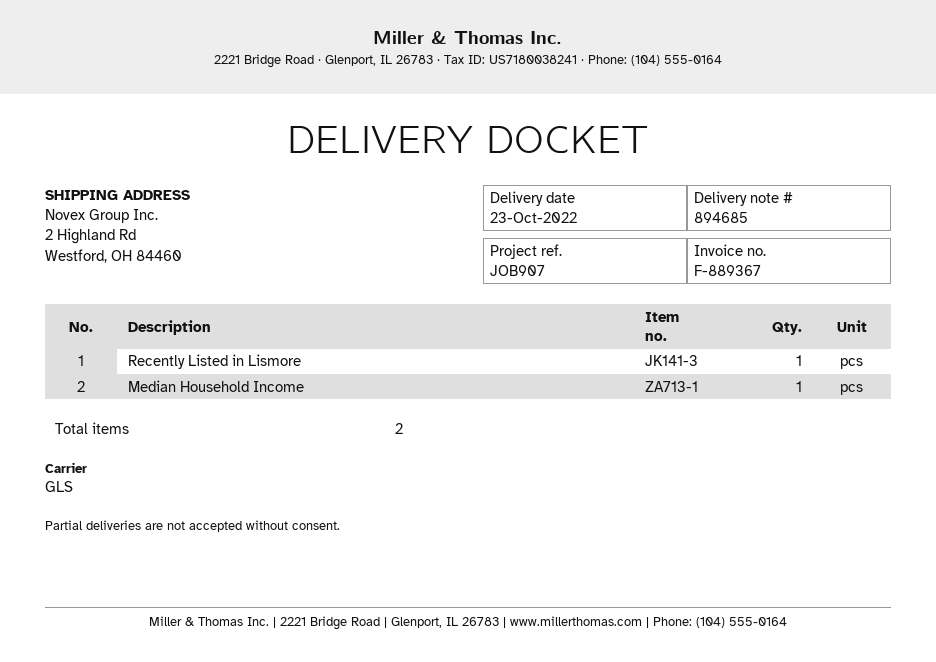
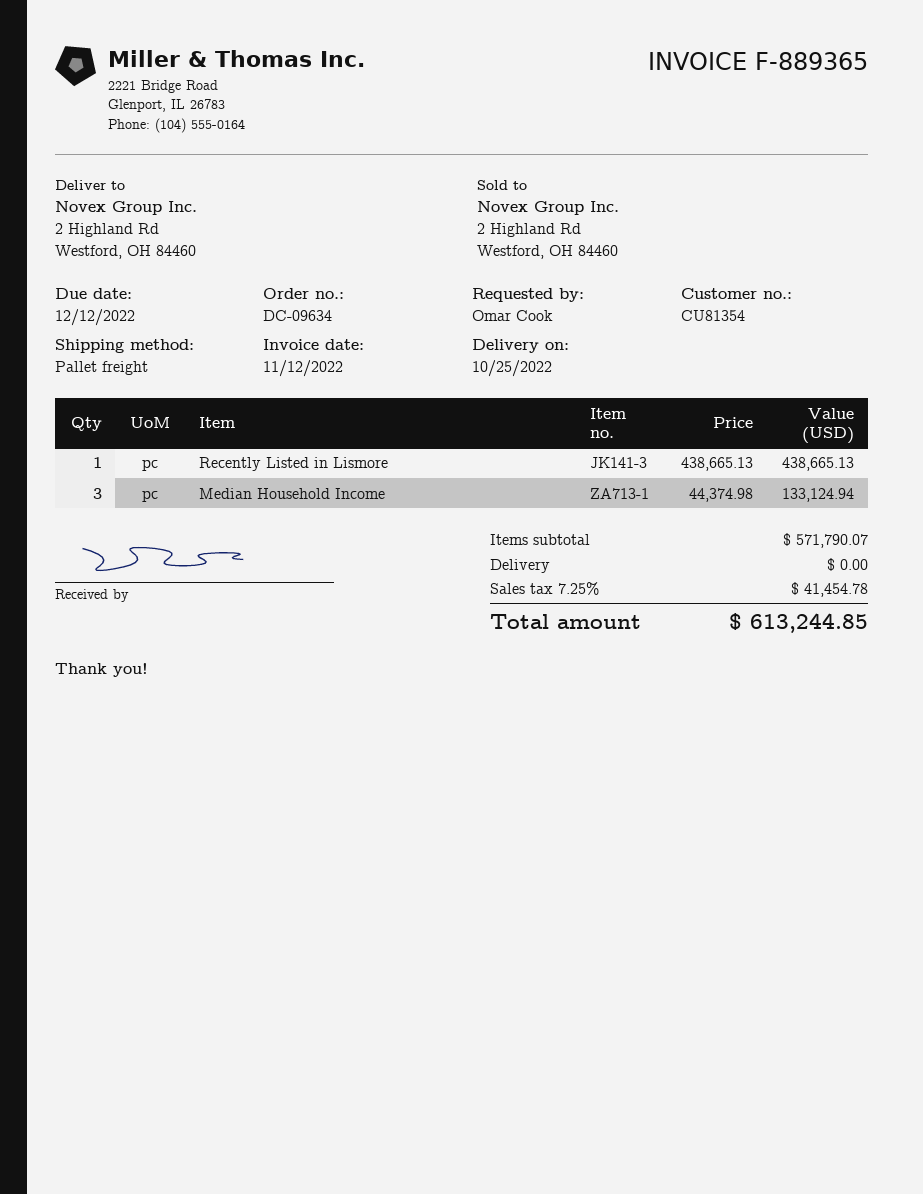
delivery date: 2022-10-23 -> 2022-10-25
invoice number: F-889367 -> F-889365
shipping method: GLS -> pallet freight
Median Household Income: 1 -> 3

